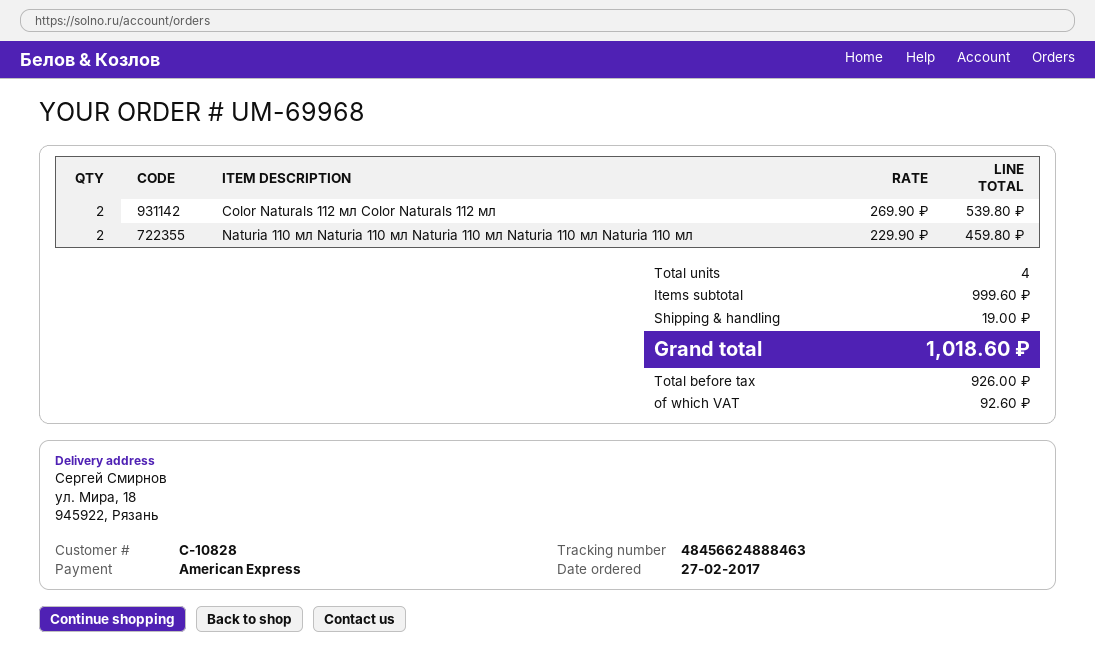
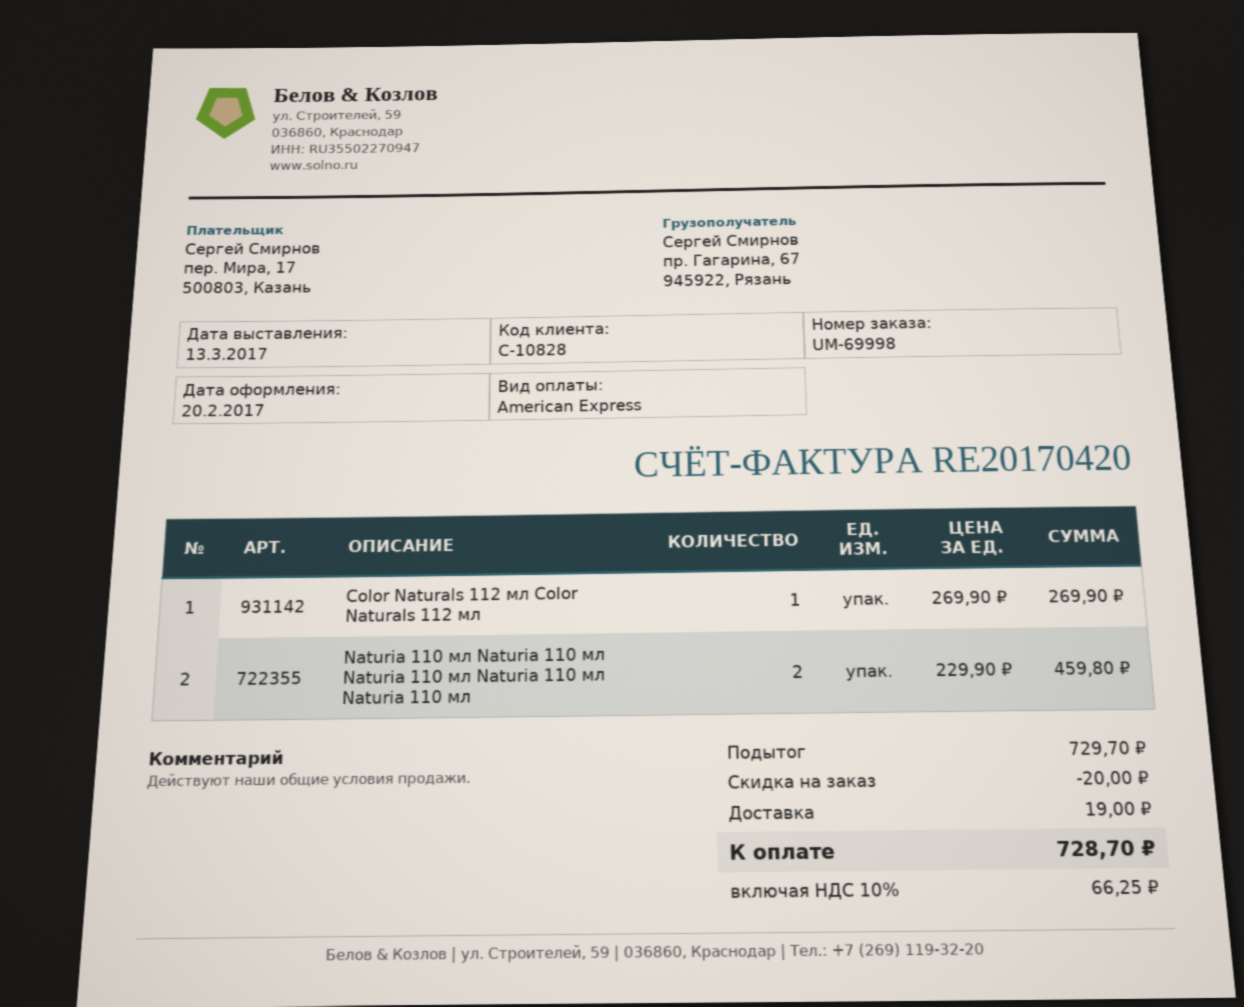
order number: UM-69968 -> UM-69998
order date: 2017-02-27 -> 2017-02-20
ship to: ул. Мира, 18, 945922, Рязань -> пр. Гагарина, 67, 945922, Рязань
Color Naturals 112 мл Color Naturals 112 мл: 2 x 269.90 = 539.80 -> 1 x 269.90 = 269.90
subtotal: 999.60 -> 729.70
discount: none -> 20.00
tax: 92.60 -> 66.25
total: 1018.60 -> 728.70

